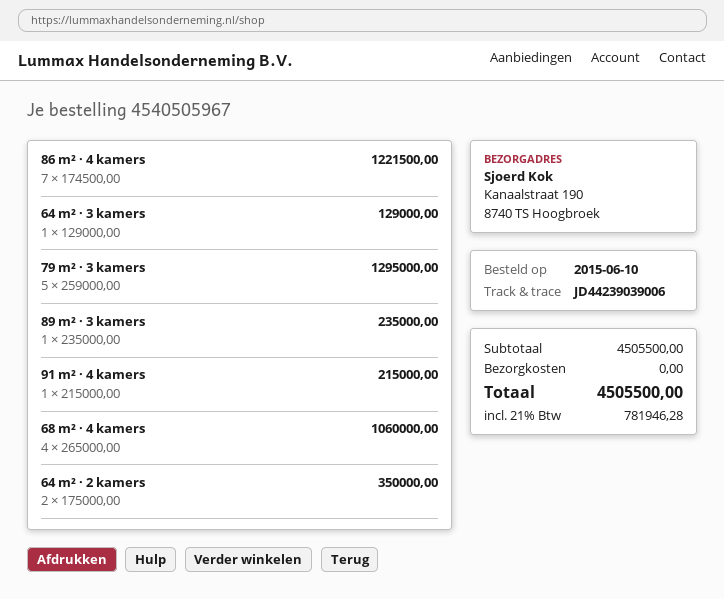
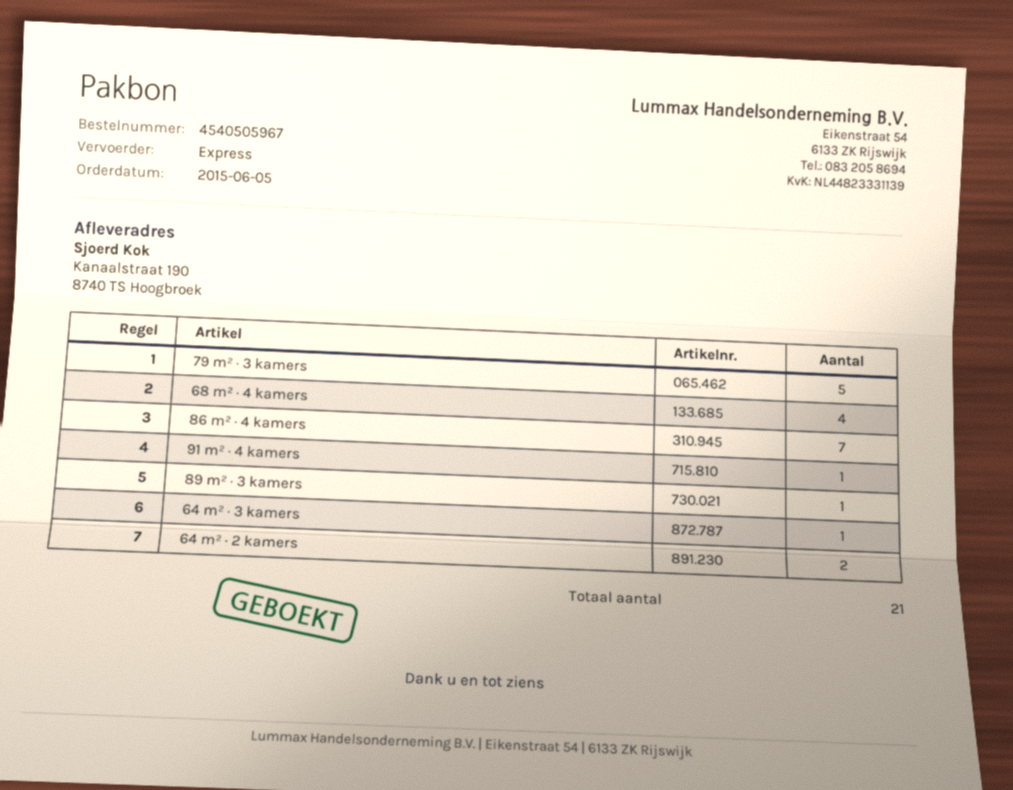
order date: 2015-06-10 -> 2015-06-05

